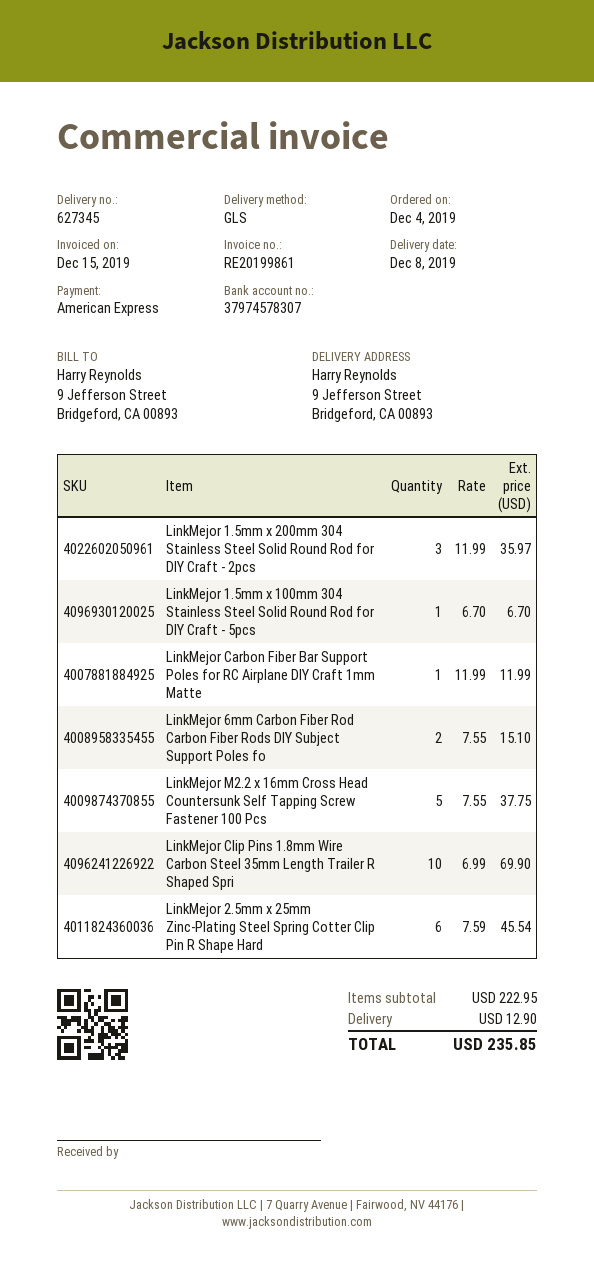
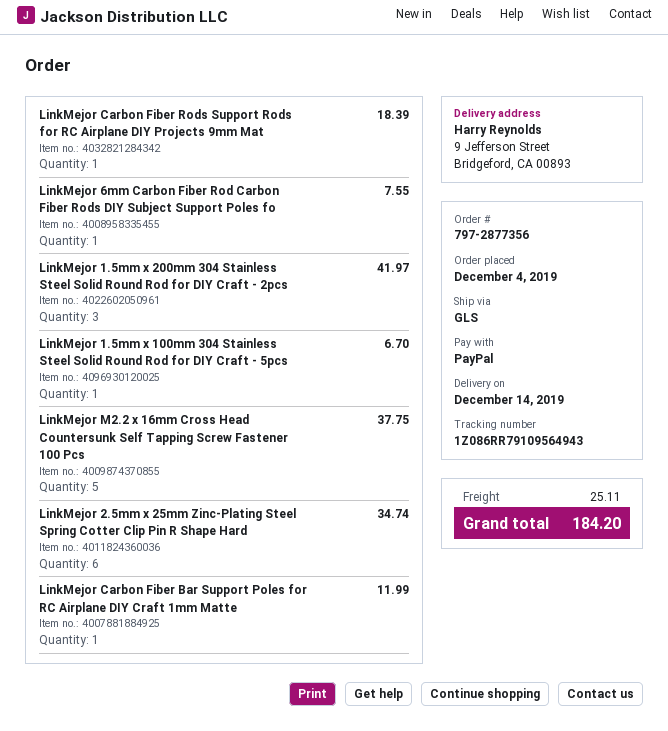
delivery date: 2019-12-08 -> 2019-12-14
payment method: American Express -> PayPal
LinkMejor 1.5mm x 200mm 304 Stainless Steel Solid Round Rod for DIY Craft - 2pcs: 3 for 35.97 -> 3 for 41.97
LinkMejor 6mm Carbon Fiber Rod Carbon Fiber Rods DIY Subject Support Poles fo: 2 for 15.10 -> 1 for 7.55
LinkMejor Clip Pins 1.8mm Wire Carbon Steel 35mm Length Trailer R Shaped Spri: 10 for 69.90 -> none
LinkMejor 2.5mm x 25mm Zinc-Plating Steel Spring Cotter Clip Pin R Shape Hard: 6 for 45.54 -> 6 for 34.74
LinkMejor Carbon Fiber Rods Support Rods for RC Airplane DIY Projects 9mm Mat: none -> 1 for 18.39
shipping: 12.90 -> 25.11
total: 235.85 -> 184.20

